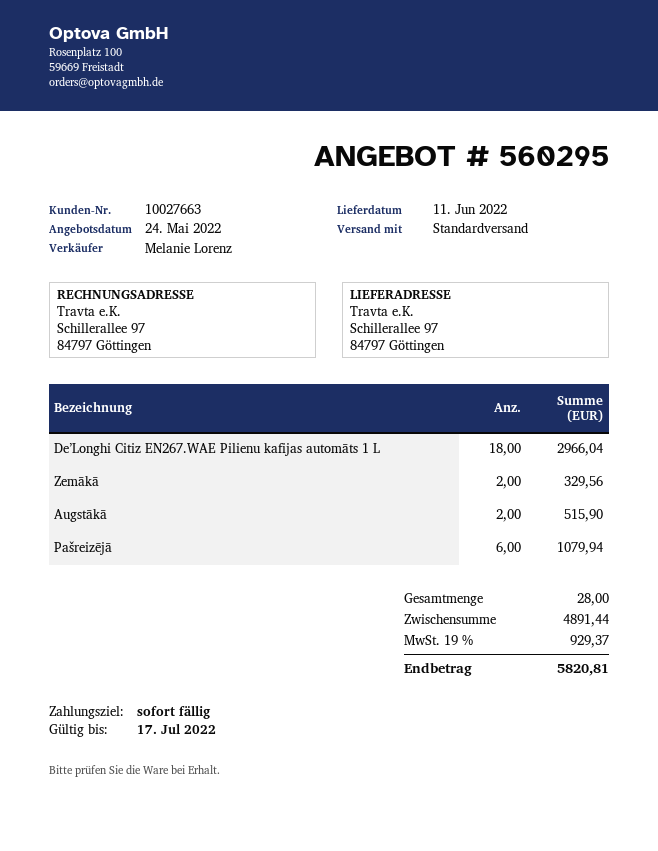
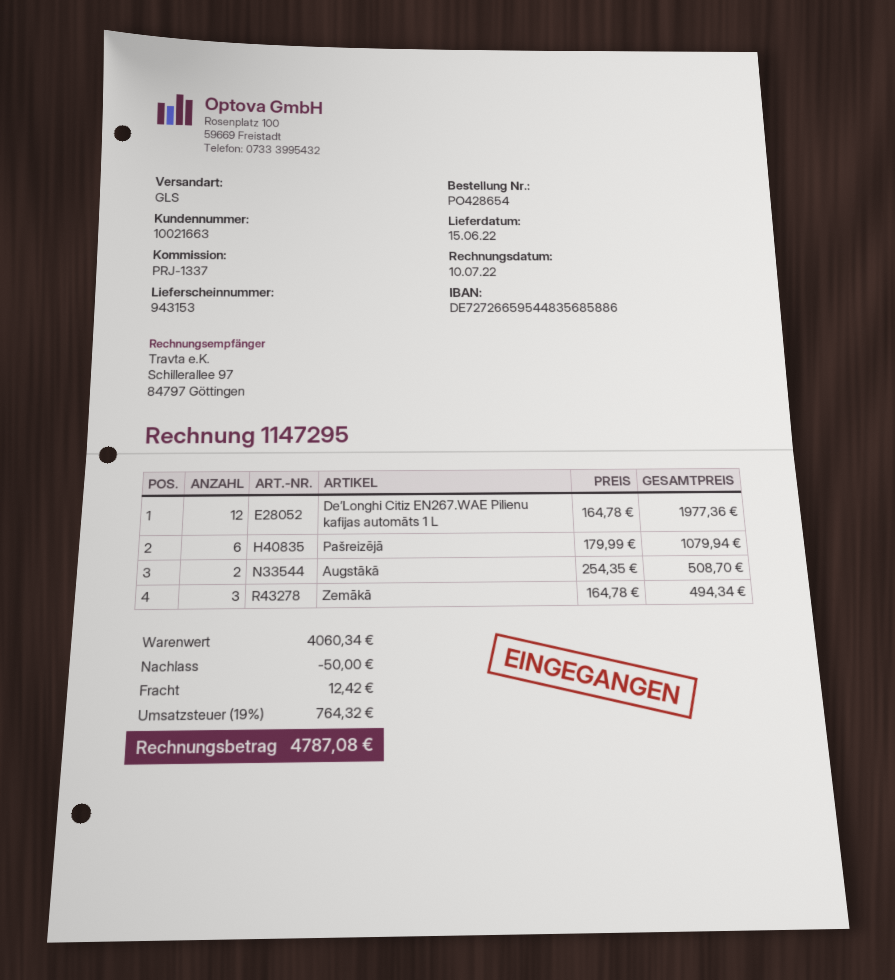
delivery date: 2022-06-11 -> 2022-06-15
customer number: 10027663 -> 10021663
shipping method: standard -> GLS
De’Longhi Citiz EN267.WAE Pilienu kafijas automāts 1 L: 18 for 2966.04 -> 12 for 1977.36
Zemākā: 2 for 329.56 -> 3 for 494.34
Augstākā: 2 for 515.90 -> 2 for 508.70
subtotal: 4891.44 -> 4060.34
discount: none -> 50.00
shipping: none -> 12.42
tax: 19% = 929.37 -> 19% = 764.32
total: 5820.81 -> 4787.08

